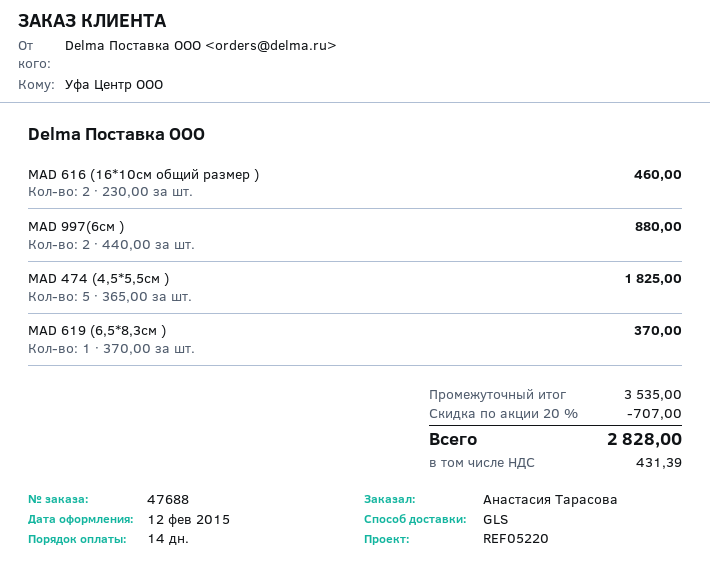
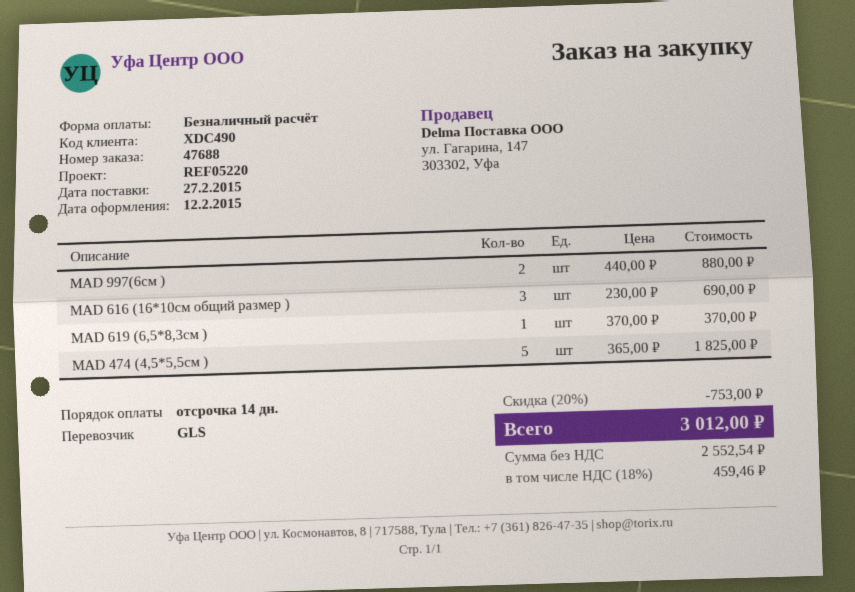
MAD 616 (16*10см общий размер ): 2 x 230.00 = 460.00 -> 3 x 230.00 = 690.00
discount: 20% = 707.00 -> 20% = 753.00
tax: 431.39 -> 459.46
total: 2828.00 -> 3012.00

